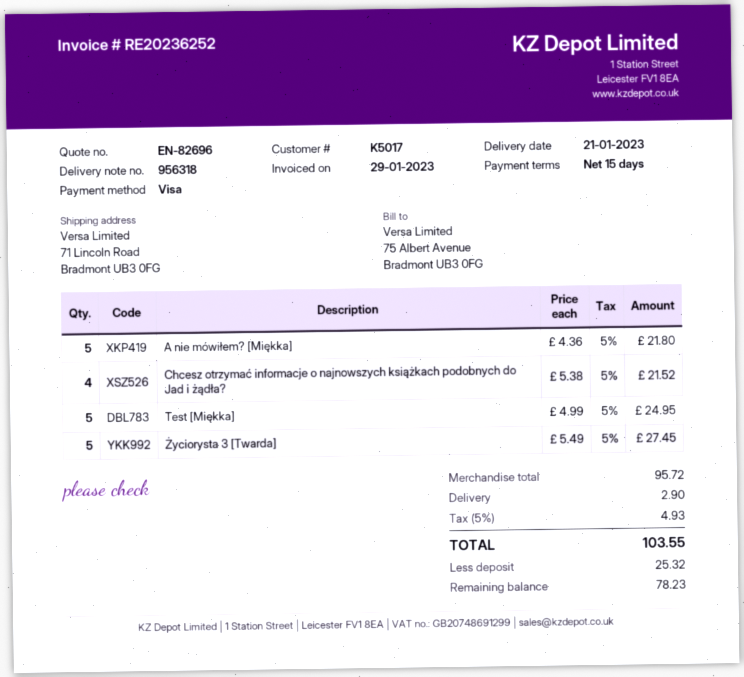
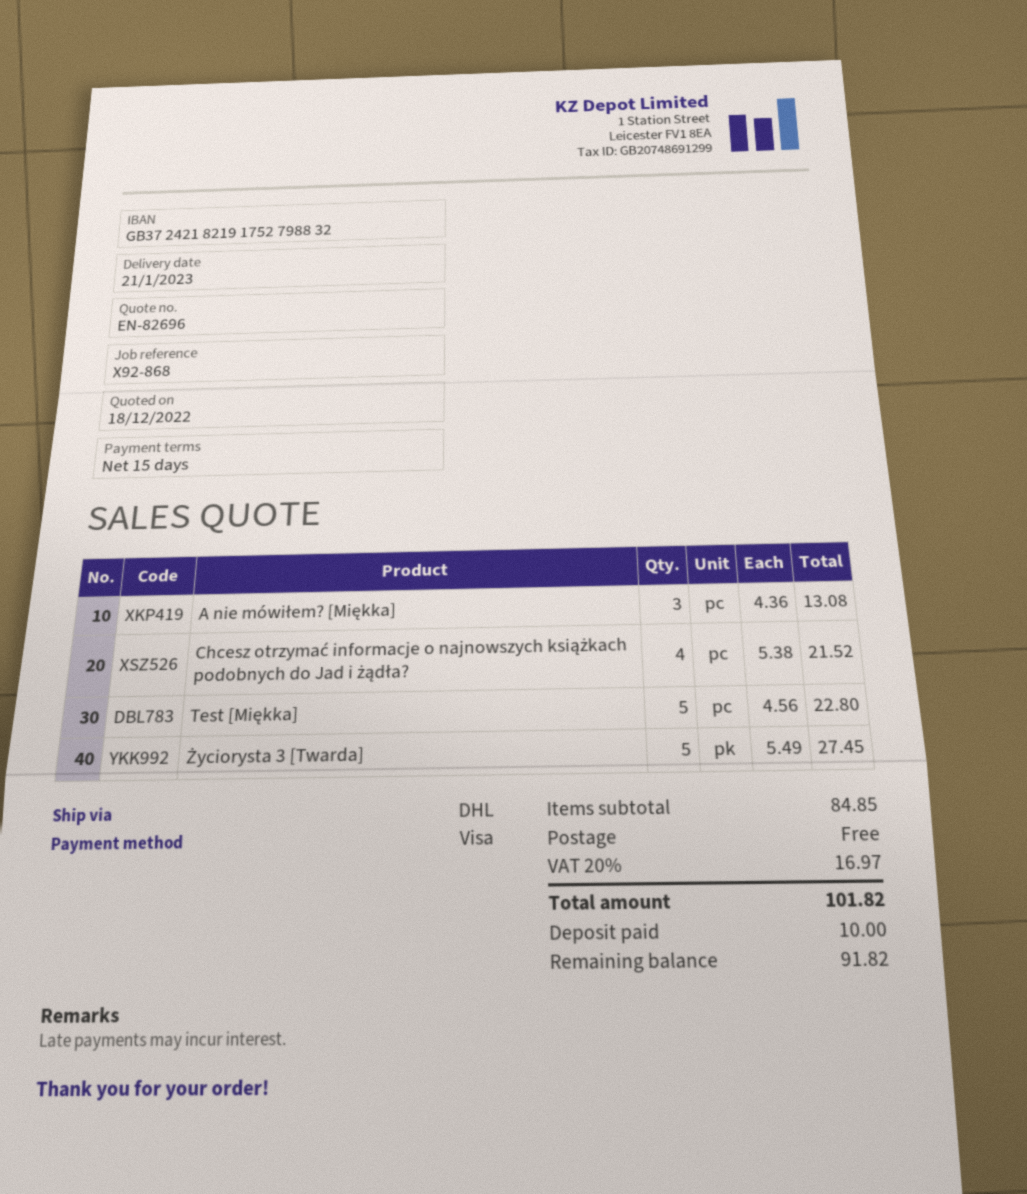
A nie mówiłem? [Miękka]: 5 x 4.36 = 21.80 -> 3 x 4.36 = 13.08
Test [Miękka]: 5 x 4.99 = 24.95 -> 5 x 4.56 = 22.80
subtotal: 95.72 -> 84.85
shipping: 2.90 -> 0.00
tax: 5% = 4.93 -> 20% = 16.97
total: 103.55 -> 101.82
deposit: 25.32 -> 10.00
balance: 78.23 -> 91.82

